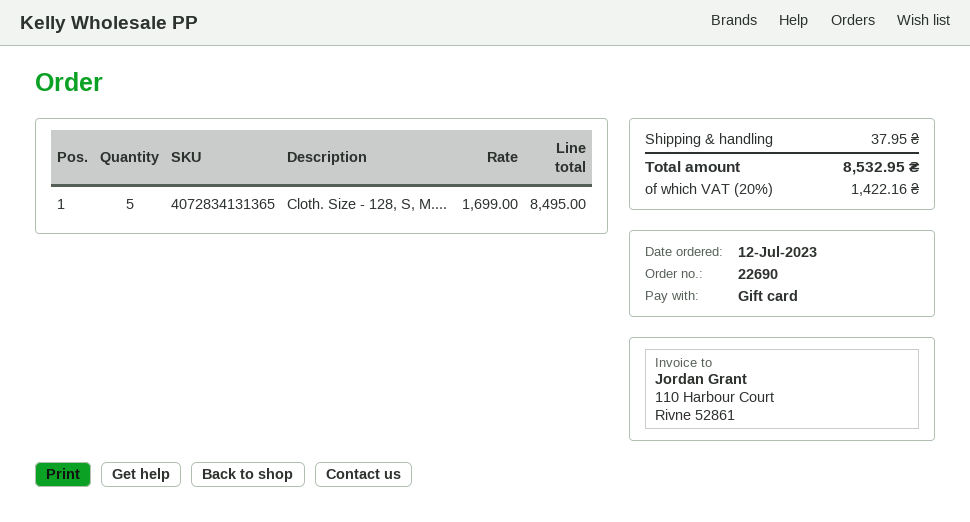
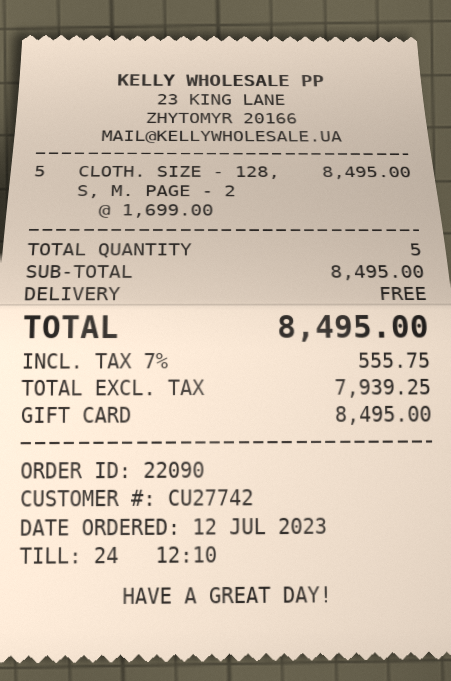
order number: 22690 -> 22090
shipping: 37.95 -> 0.00
tax: 20% = 1422.16 -> 7% = 555.75
total: 8532.95 -> 8495.00

